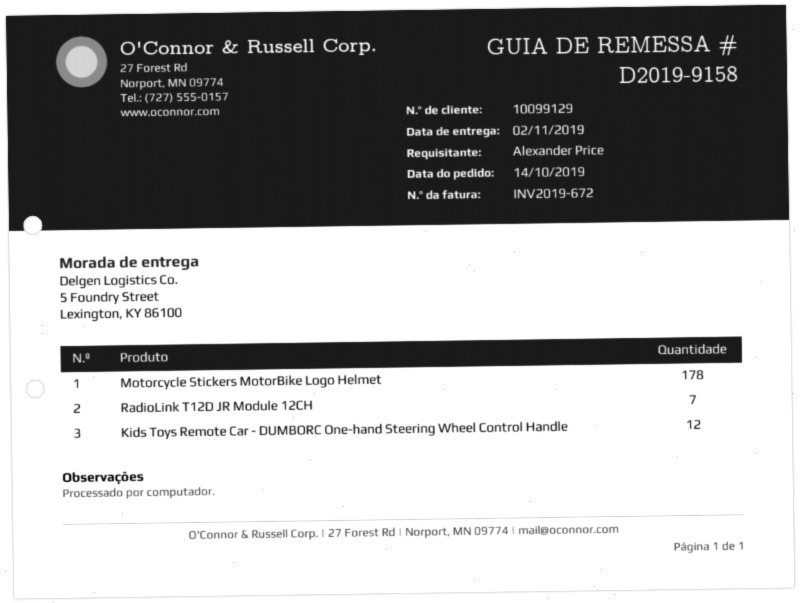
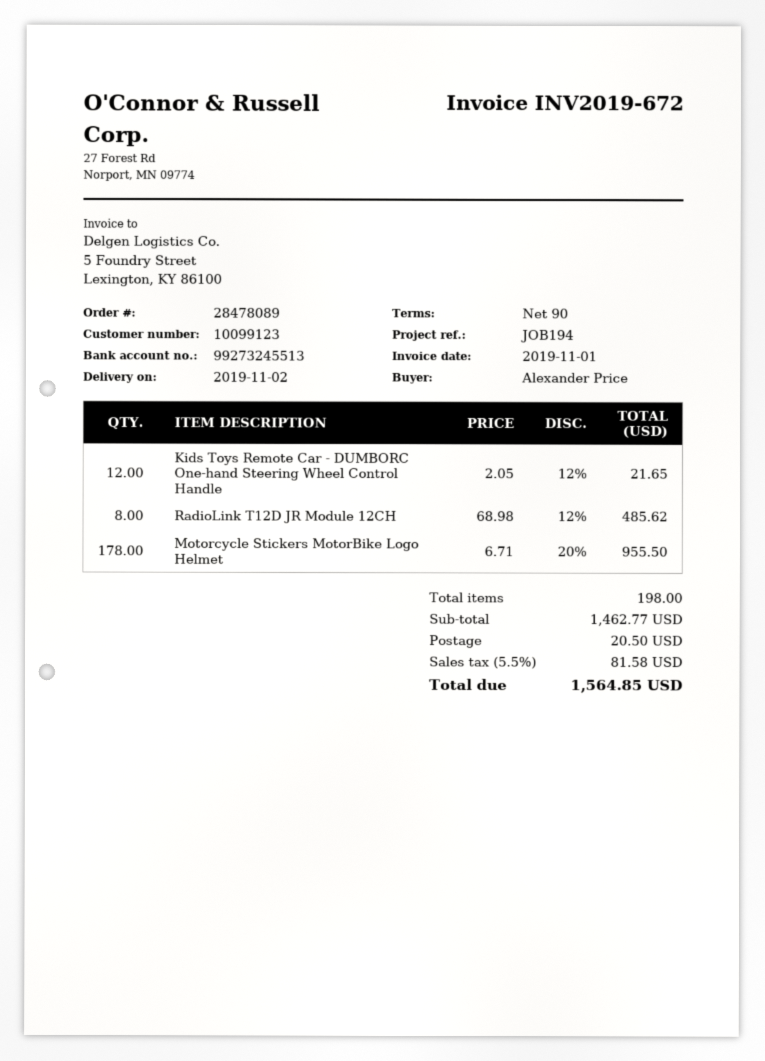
customer number: 10099129 -> 10099123
RadioLink T12D JR Module 12CH: 7 -> 8

